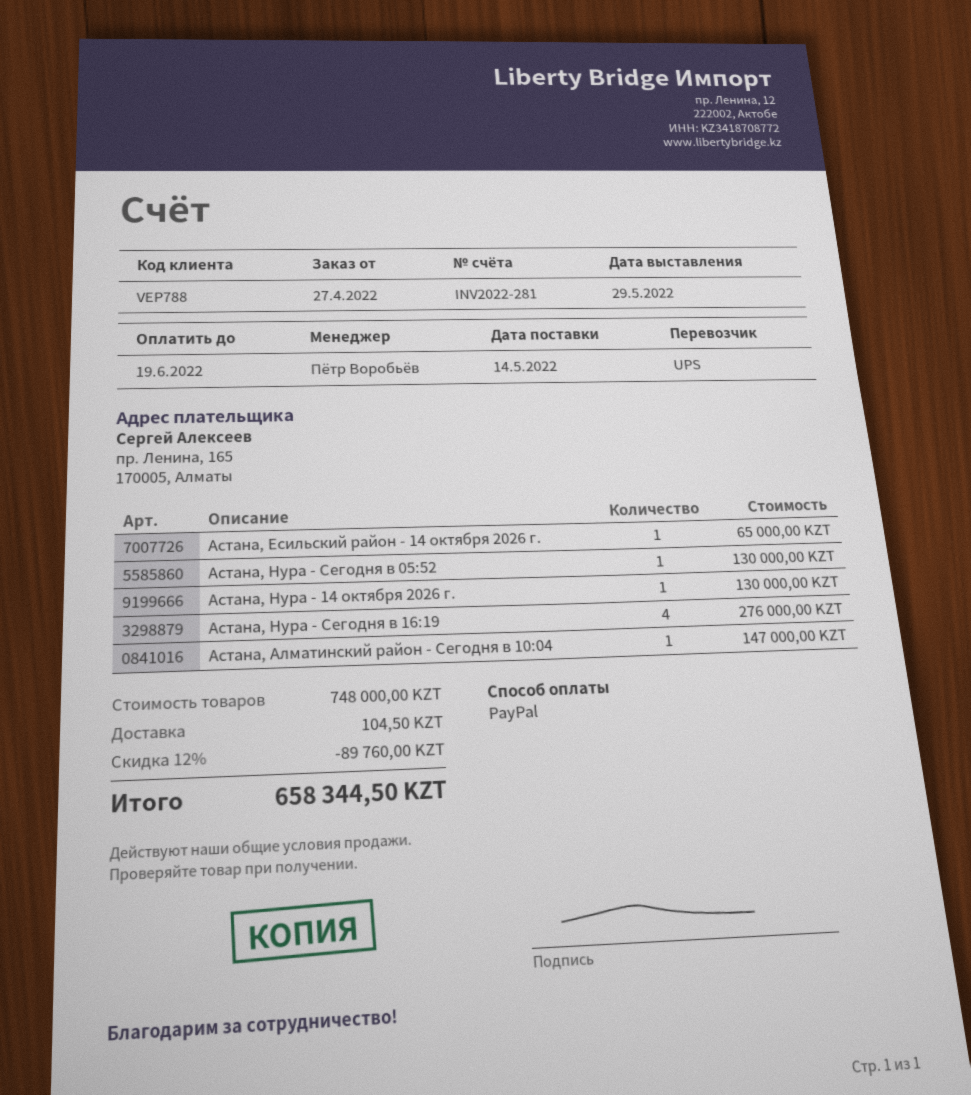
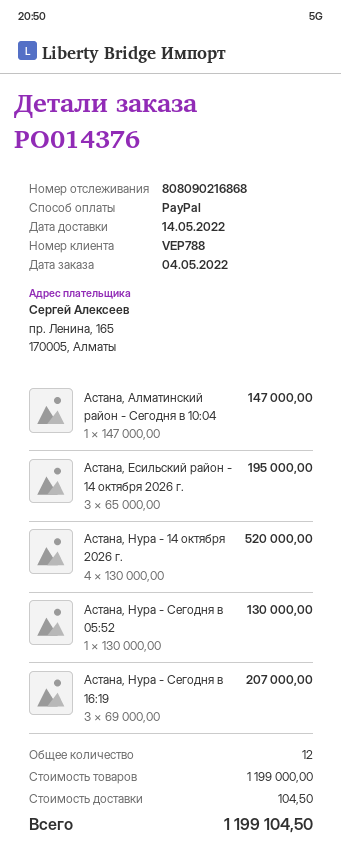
order date: 2022-04-27 -> 2022-05-04
Астана, Есильский район - 14 октября 2026 г.: 1 for 65000.00 -> 3 for 195000.00
Астана, Нура - 14 октября 2026 г.: 1 for 130000.00 -> 4 for 520000.00
Астана, Нура - Сегодня в 16:19: 4 for 276000.00 -> 3 for 207000.00
subtotal: 748000.00 -> 1199000.00
discount: 12% = 89760.00 -> none
total: 658344.50 -> 1199104.50

